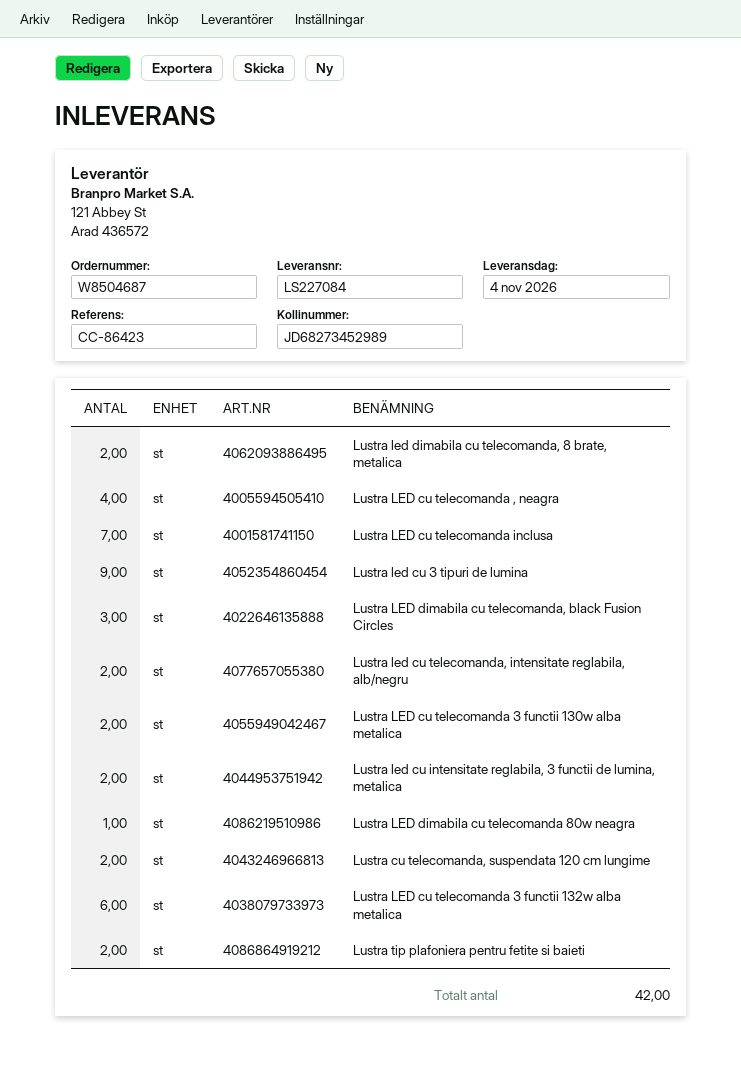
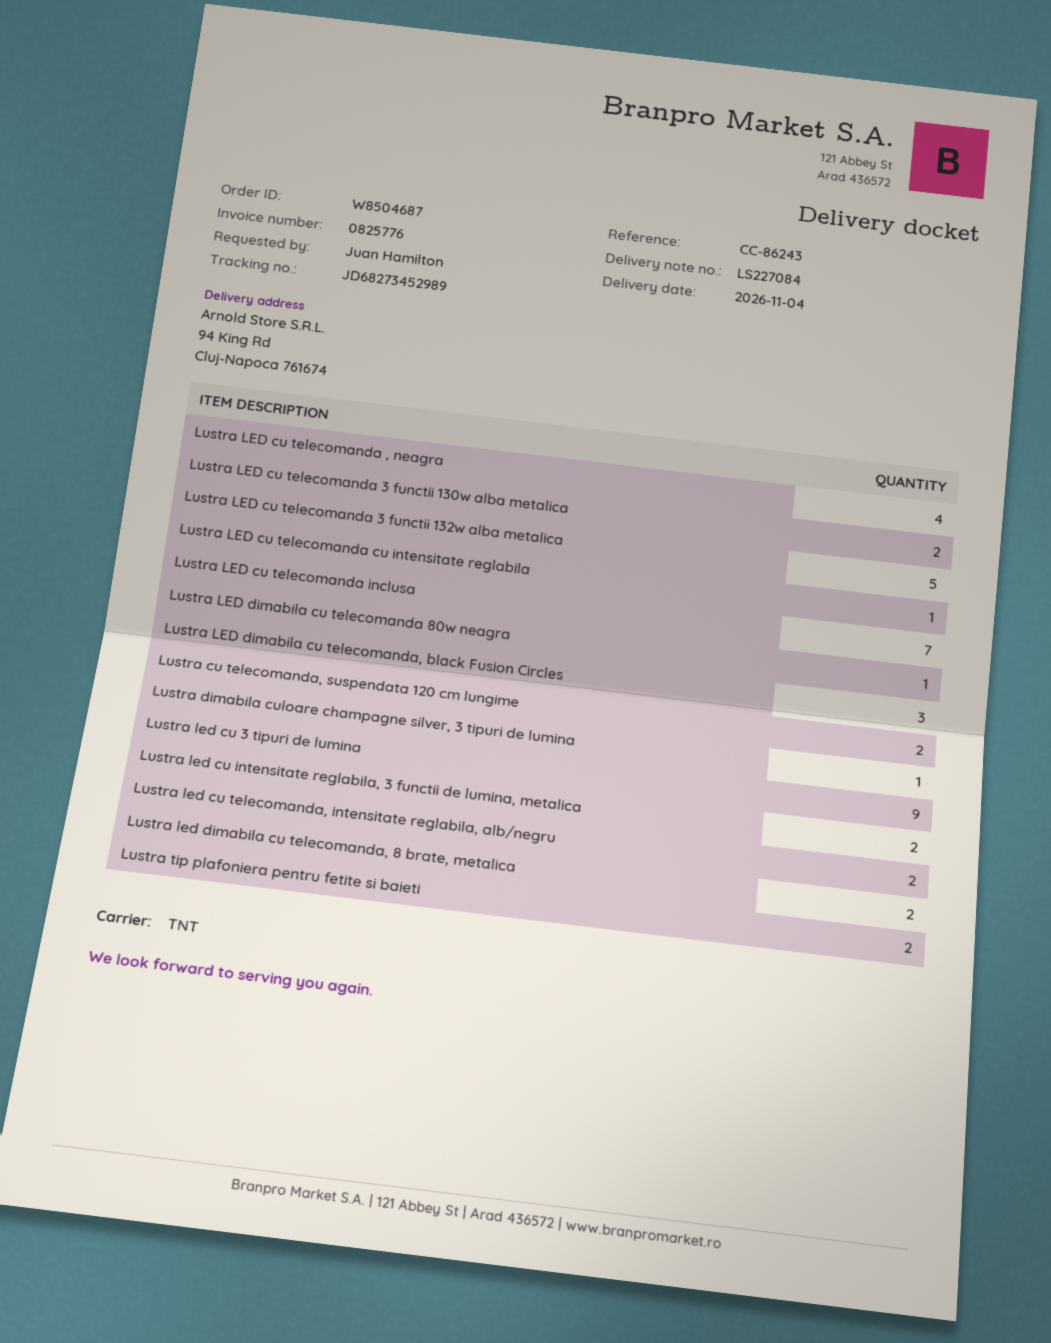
reference: CC-86423 -> CC-86243
Lustra LED cu telecomanda 3 functii 132w alba metalica: 6 -> 5
Lustra LED cu telecomanda cu intensitate reglabila: none -> 1
Lustra dimabila culoare champagne silver, 3 tipuri de lumina: none -> 1

